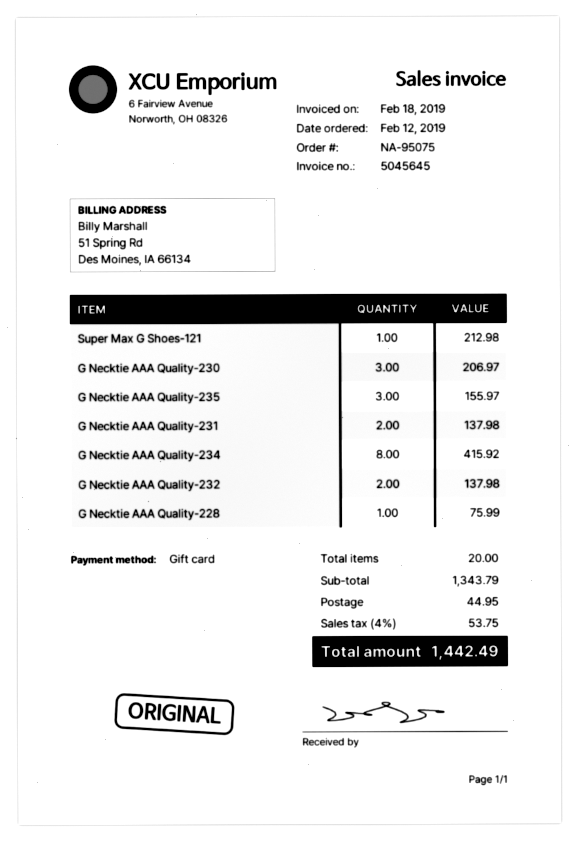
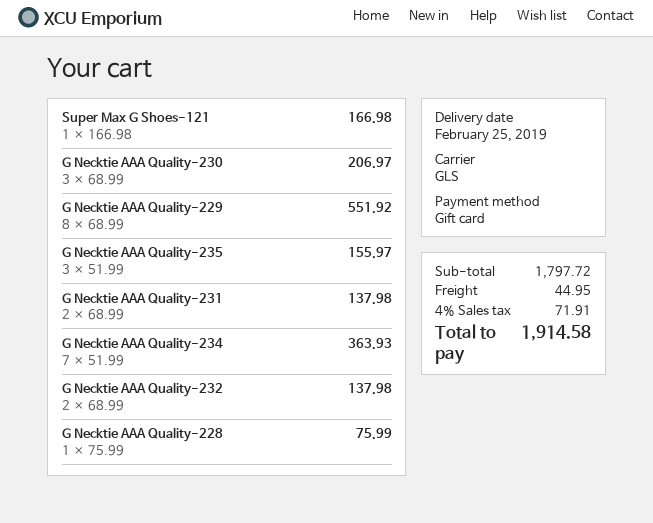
Super Max G Shoes-121: 1 for 212.98 -> 1 for 166.98
G Necktie AAA Quality-234: 8 for 415.92 -> 7 for 363.93
G Necktie AAA Quality-229: none -> 8 for 551.92
subtotal: 1343.79 -> 1797.72
tax: 4% = 53.75 -> 4% = 71.91
total: 1442.49 -> 1914.58

